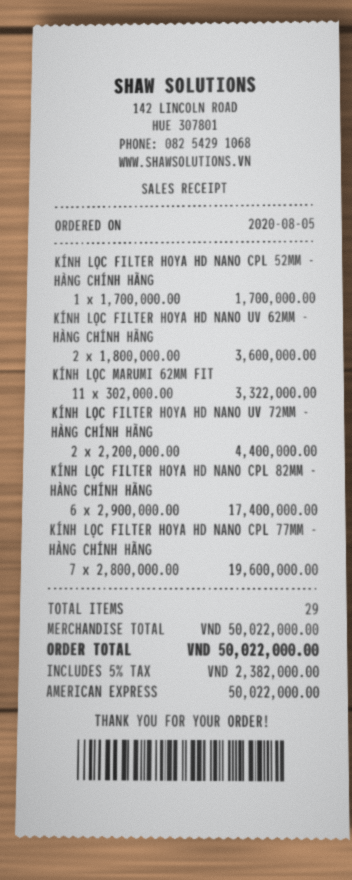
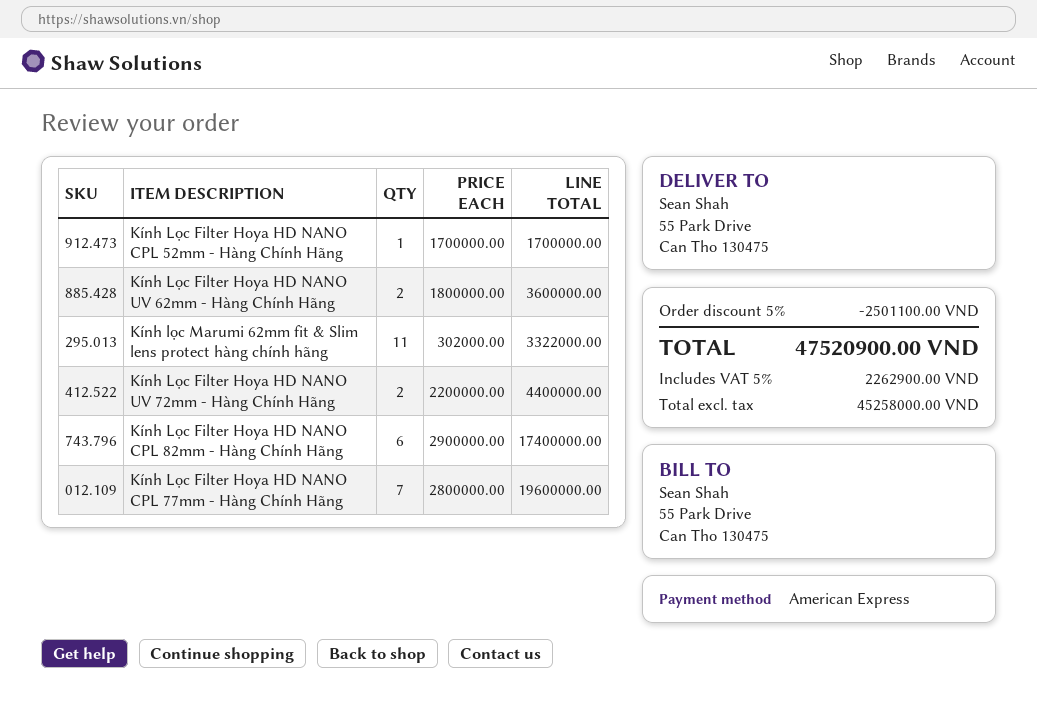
discount: none -> 5% = 2501100.00
tax: 5% = 2382000.00 -> 5% = 2262900.00
total: 50022000.00 -> 47520900.00

